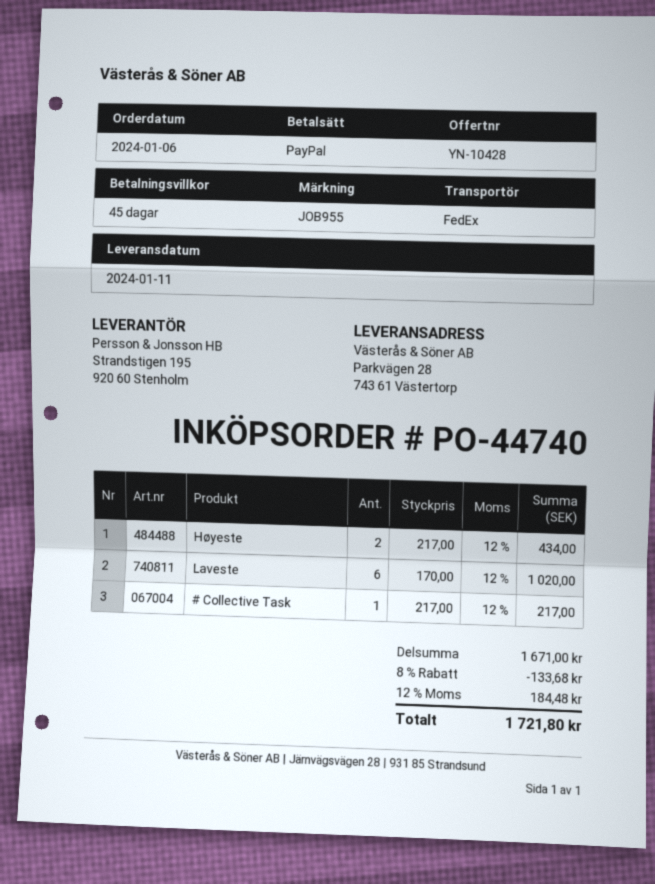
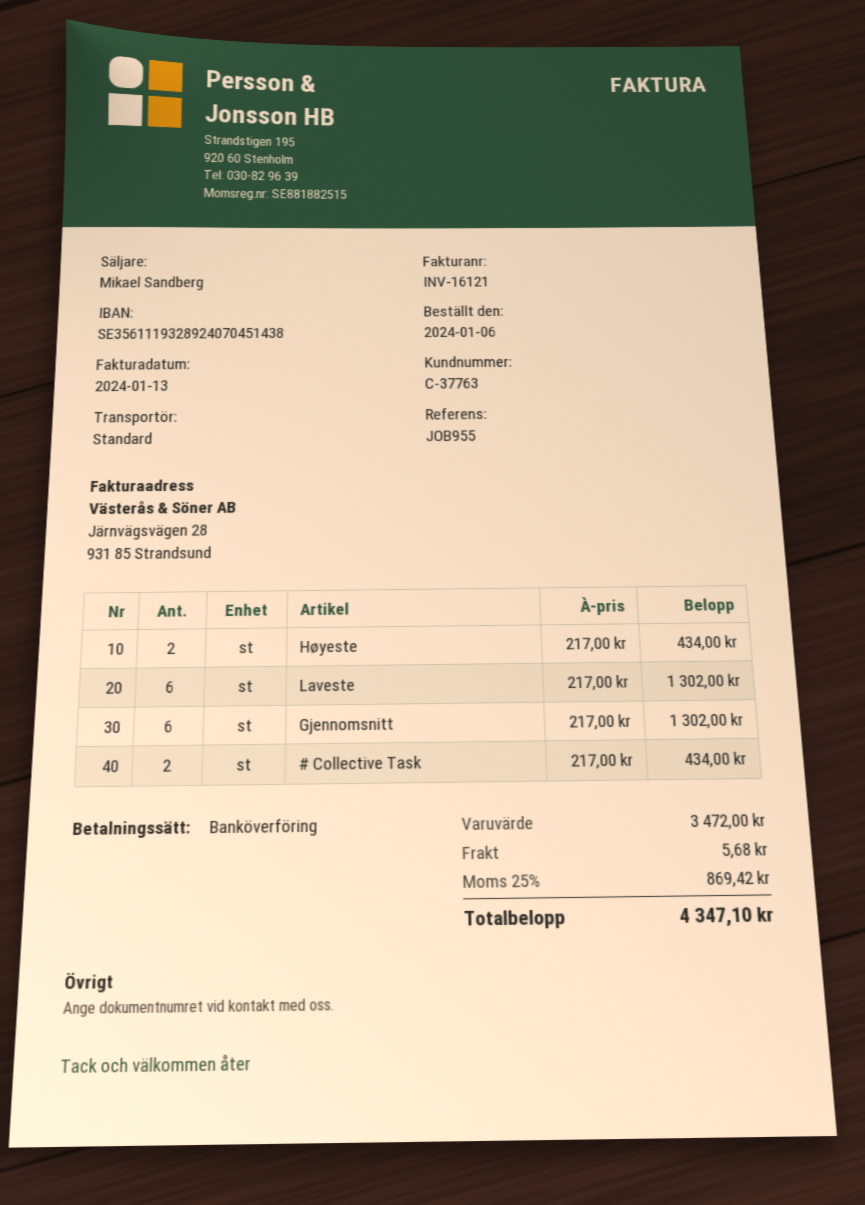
payment method: PayPal -> bank transfer
shipping method: FedEx -> standard
Laveste: 6 x 170.00 = 1020.00 -> 6 x 217.00 = 1302.00
# Collective Task: 1 x 217.00 = 217.00 -> 2 x 217.00 = 434.00
Gjennomsnitt: none -> 6 x 217.00 = 1302.00
subtotal: 1671.00 -> 3472.00
discount: 8% = 133.68 -> none
shipping: none -> 5.68
tax: 12% = 184.48 -> 25% = 869.42
total: 1721.80 -> 4347.10

